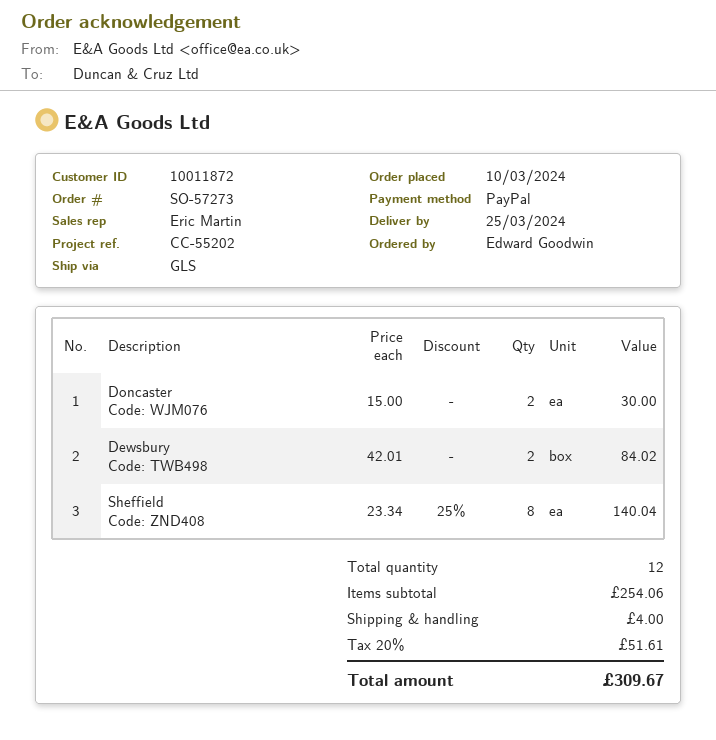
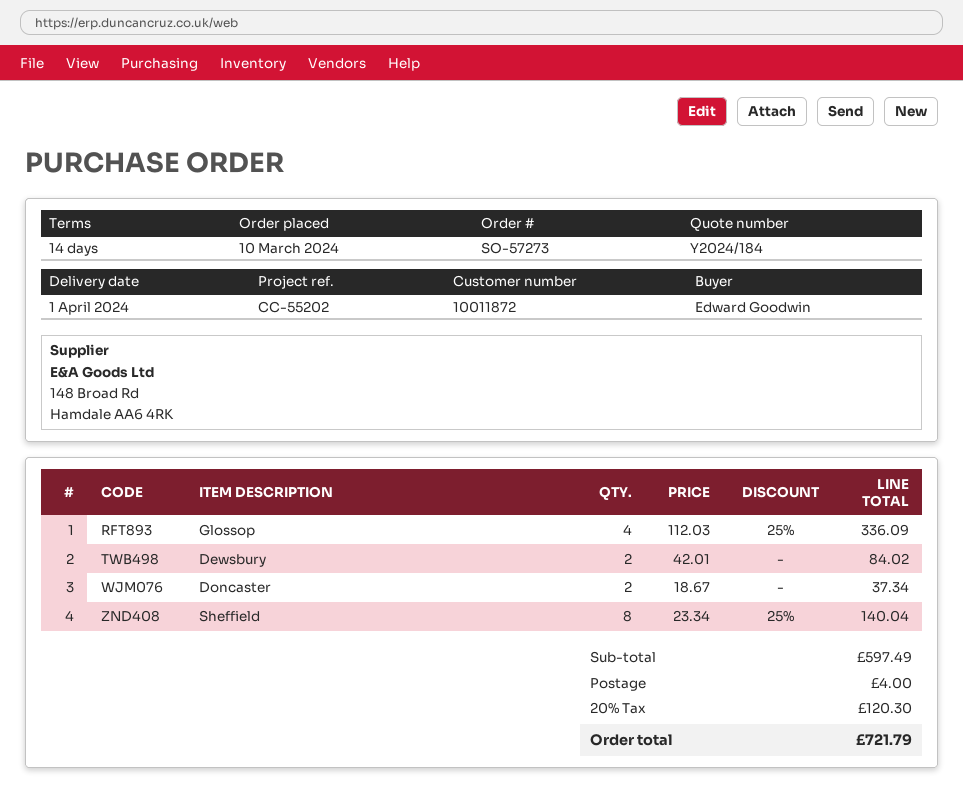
delivery date: 2024-03-25 -> 2024-04-01
Doncaster: 2 x 15.00 = 30.00 -> 2 x 18.67 = 37.34
Glossop: none -> 4 x 112.03 - 25% = 336.09
subtotal: 254.06 -> 597.49
tax: 20% = 51.61 -> 20% = 120.30
total: 309.67 -> 721.79

